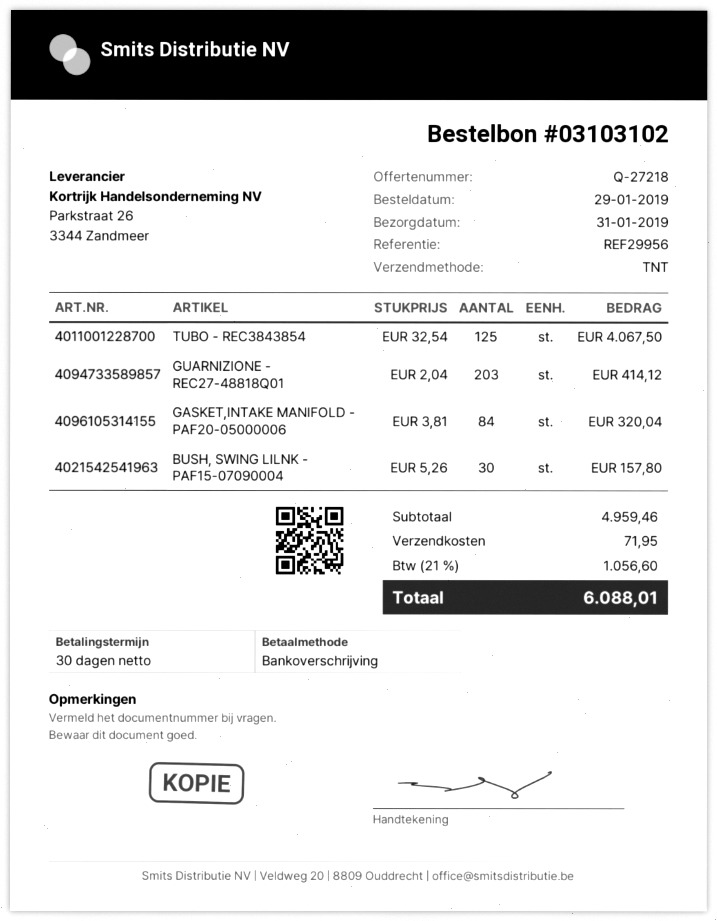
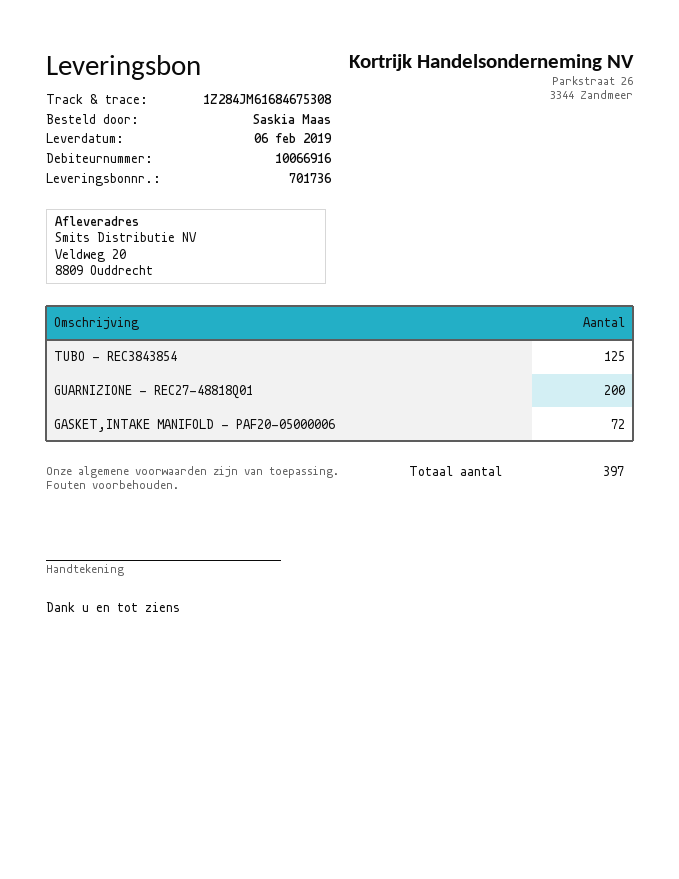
delivery date: 2019-01-31 -> 2019-02-06
GUARNIZIONE - REC27-48818Q01: 203 -> 200
GASKET,INTAKE MANIFOLD - PAF20-05000006: 84 -> 72
BUSH, SWING LILNK - PAF15-07090004: 30 -> none

